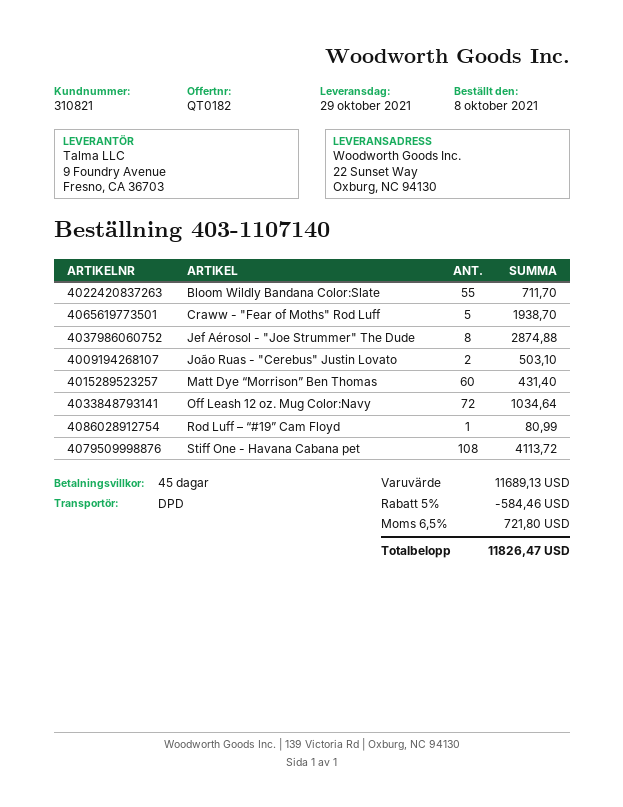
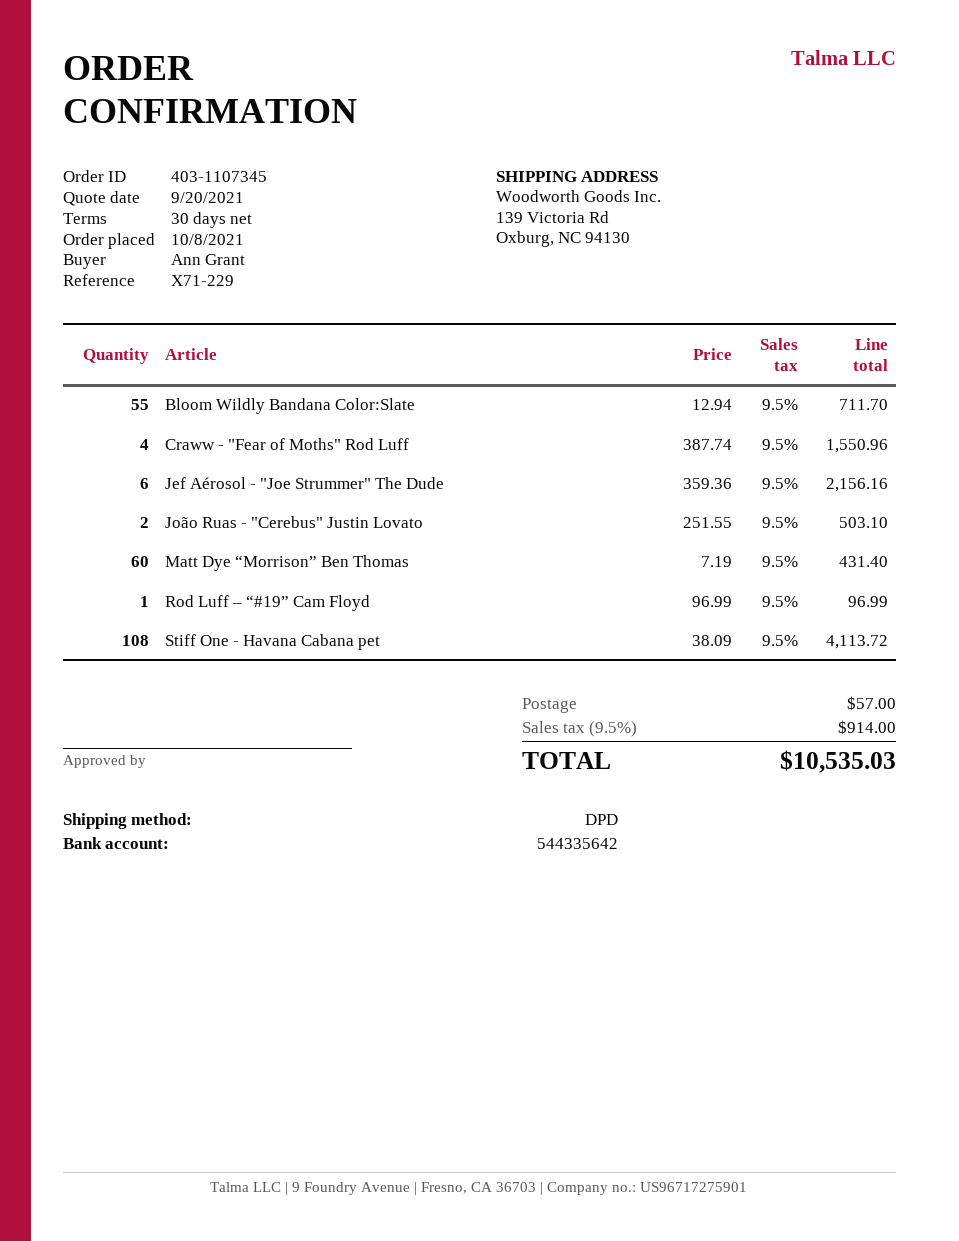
order number: 403-1107140 -> 403-1107345
payment terms: 45 days -> 30 days
ship to: 22 Sunset Way, Oxburg, NC 94130 -> 139 Victoria Rd, Oxburg, NC 94130
Craww - "Fear of Moths" Rod Luff: 5 for 1938.70 -> 4 for 1550.96
Jef Aérosol - "Joe Strummer" The Dude: 8 for 2874.88 -> 6 for 2156.16
Off Leash 12 oz. Mug Color:Navy: 72 for 1034.64 -> none
Rod Luff – “#19” Cam Floyd: 1 for 80.99 -> 1 for 96.99
discount: 5% = 584.46 -> none
shipping: none -> 57.00
tax: 6.5% = 721.80 -> 9.5% = 914.00
total: 11826.47 -> 10535.03

